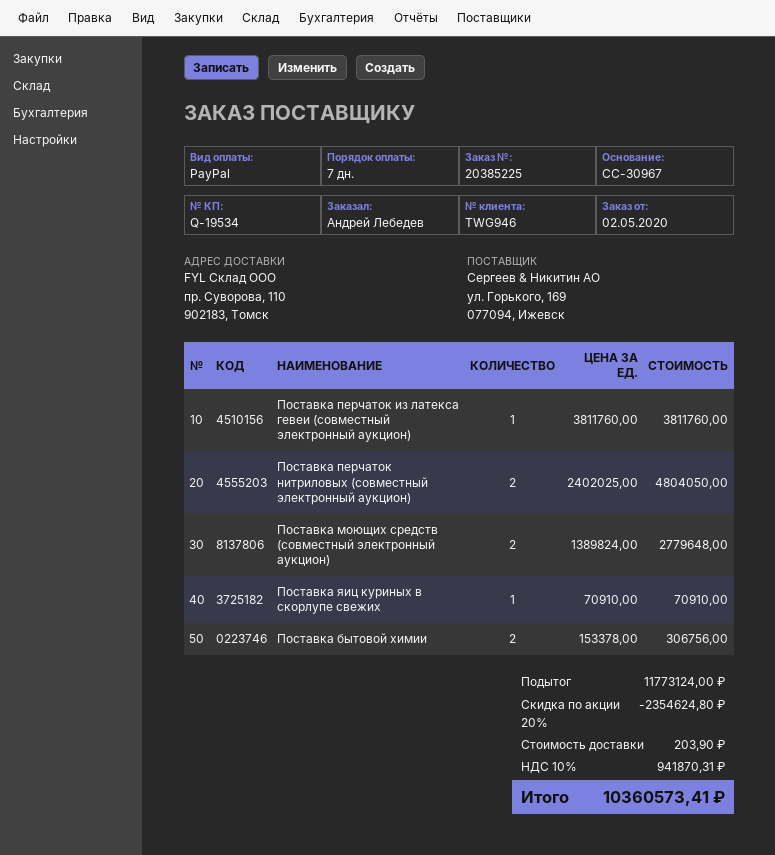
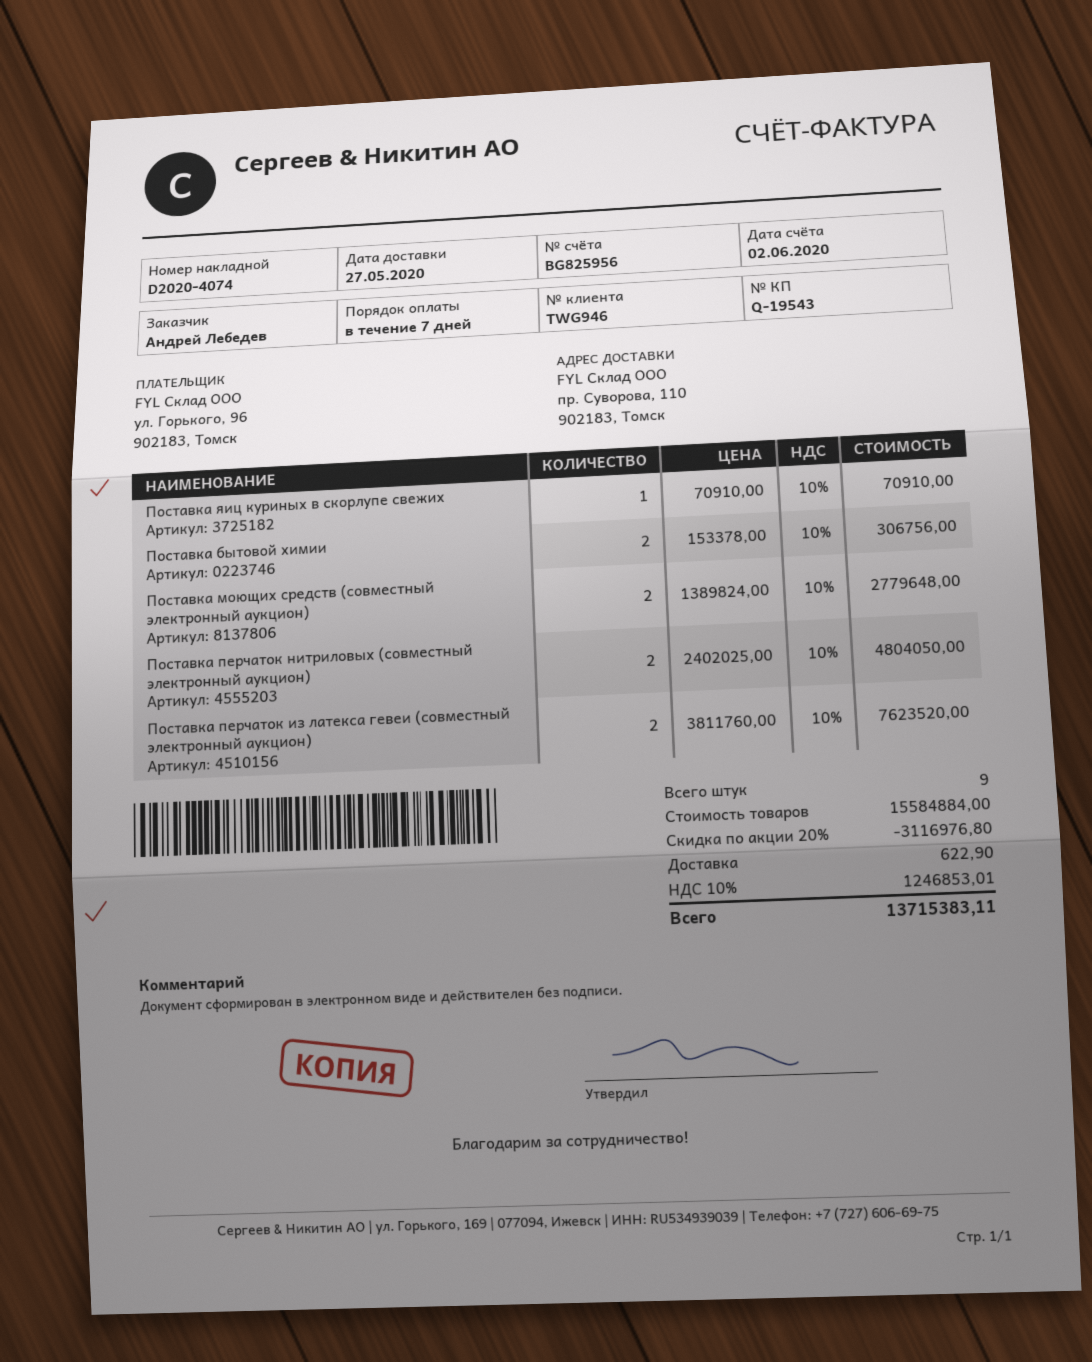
quote number: Q-19534 -> Q-19543
Поставка перчаток из латекса гевеи (совместный электронный аукцион): 1 x 3811760.00 = 3811760.00 -> 2 x 3811760.00 = 7623520.00
subtotal: 11773124.00 -> 15584884.00
discount: 20% = 2354624.80 -> 20% = 3116976.80
shipping: 203.90 -> 622.90
tax: 10% = 941870.31 -> 10% = 1246853.01
total: 10360573.41 -> 13715383.11

